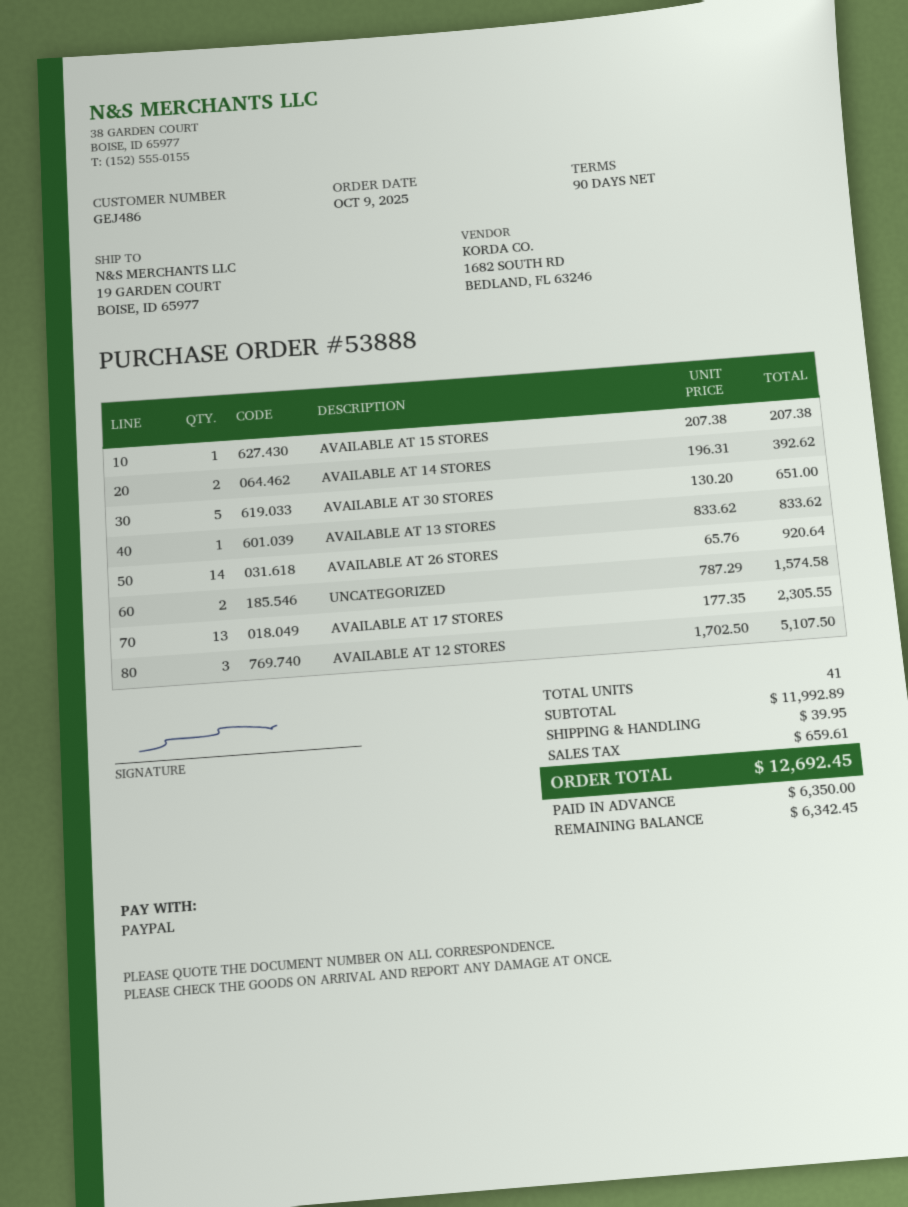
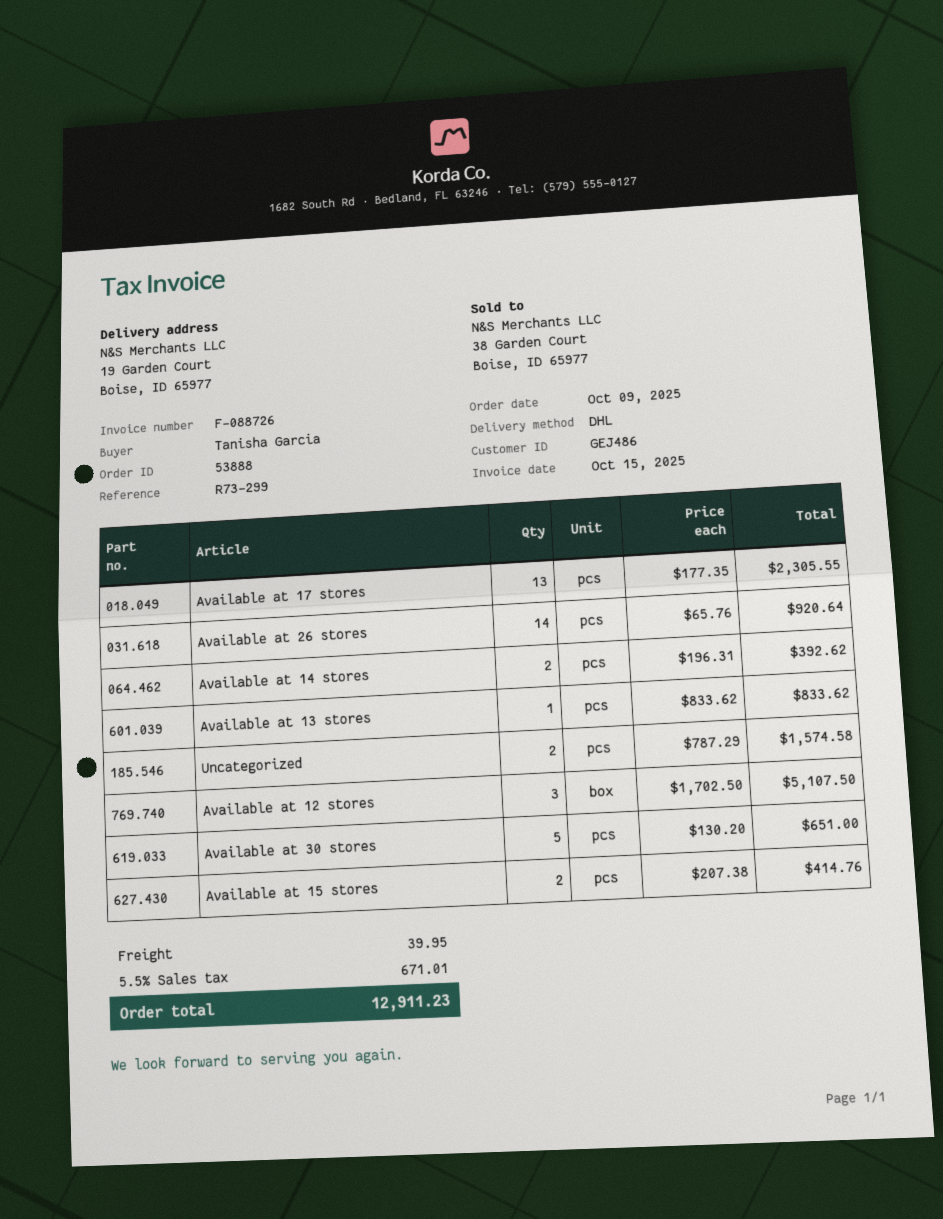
AVAILABLE AT 15 STORES: 1 x 207.38 = 207.38 -> 2 x 207.38 = 414.76
tax: 659.61 -> 671.01
total: 12692.45 -> 12911.23

